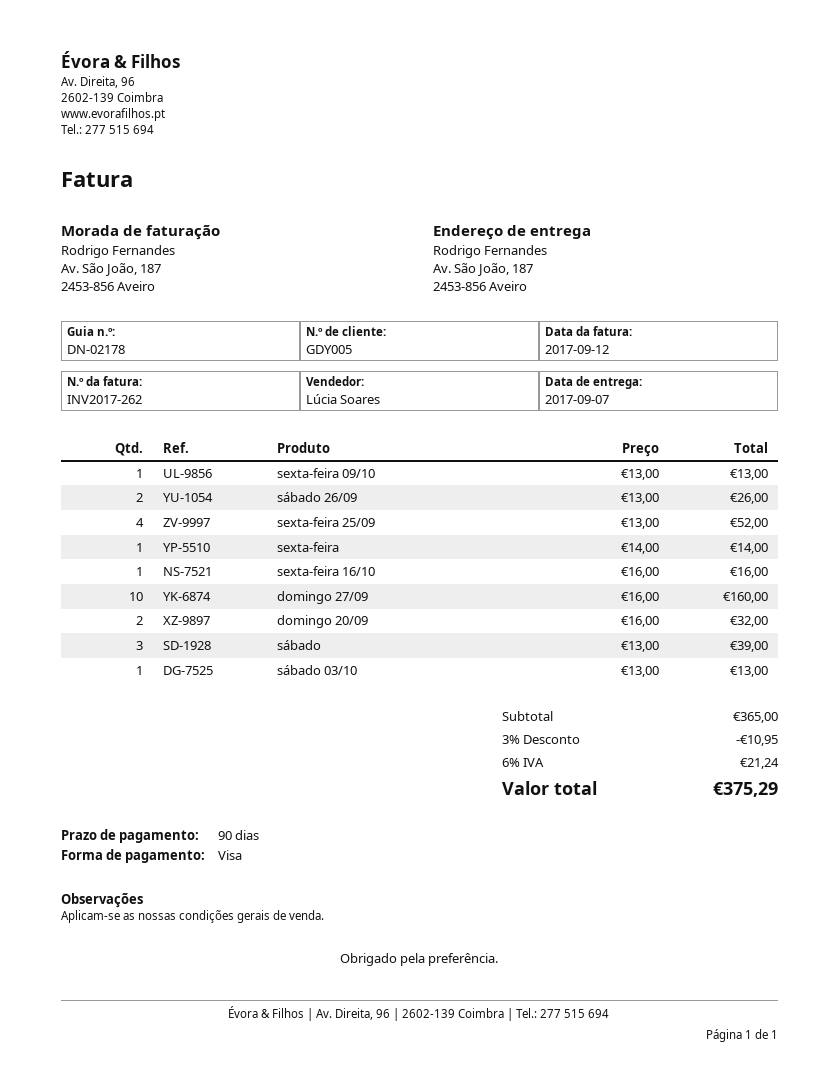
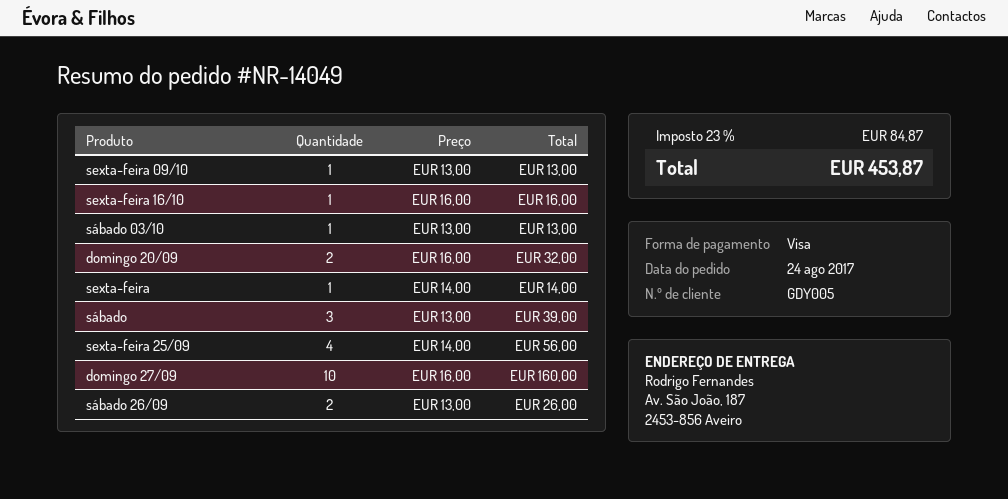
sexta-feira 25/09: 4 x 13.00 = 52.00 -> 4 x 14.00 = 56.00
discount: 3% = 10.95 -> none
tax: 6% = 21.24 -> 23% = 84.87
total: 375.29 -> 453.87

